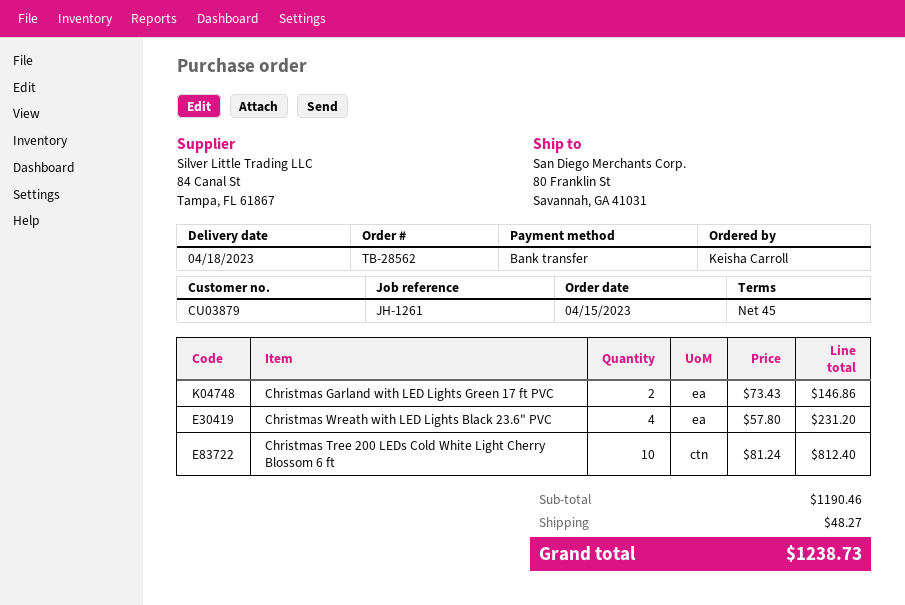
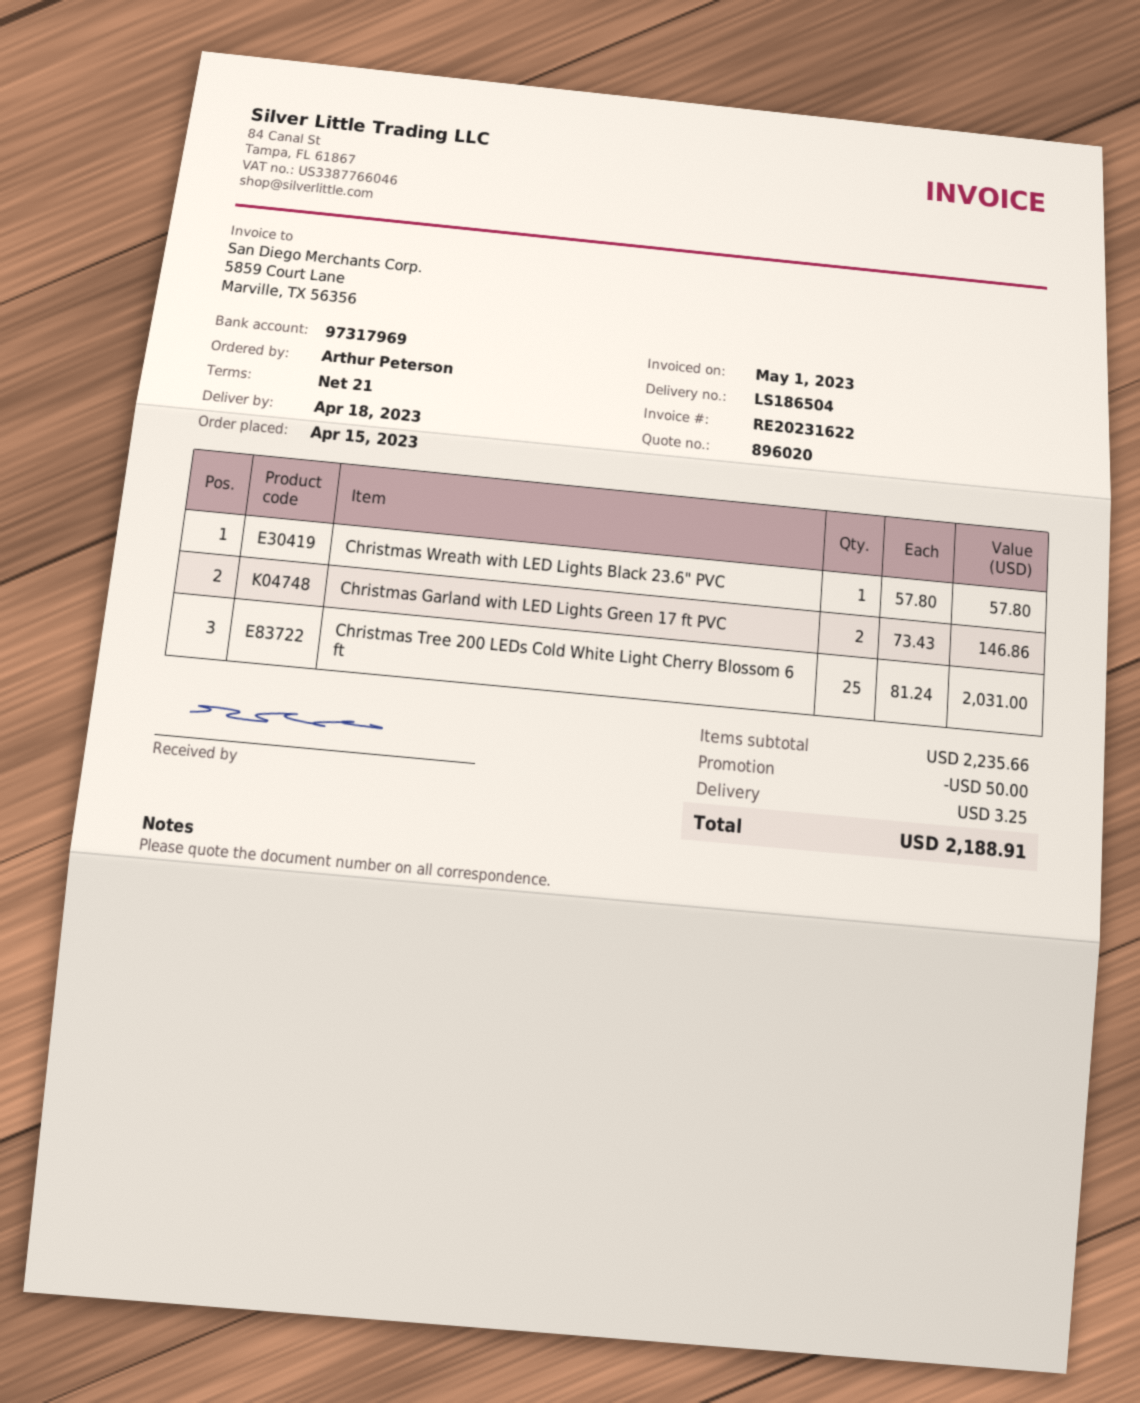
payment terms: 45 days -> 21 days
ordered by: Keisha Carroll -> Arthur Peterson
Christmas Wreath with LED Lights Black 23.6" PVC: 4 x 57.80 = 231.20 -> 1 x 57.80 = 57.80
Christmas Tree 200 LEDs Cold White Light Cherry Blossom 6 ft: 10 x 81.24 = 812.40 -> 25 x 81.24 = 2031.00
subtotal: 1190.46 -> 2235.66
discount: none -> 50.00
shipping: 48.27 -> 3.25
total: 1238.73 -> 2188.91

